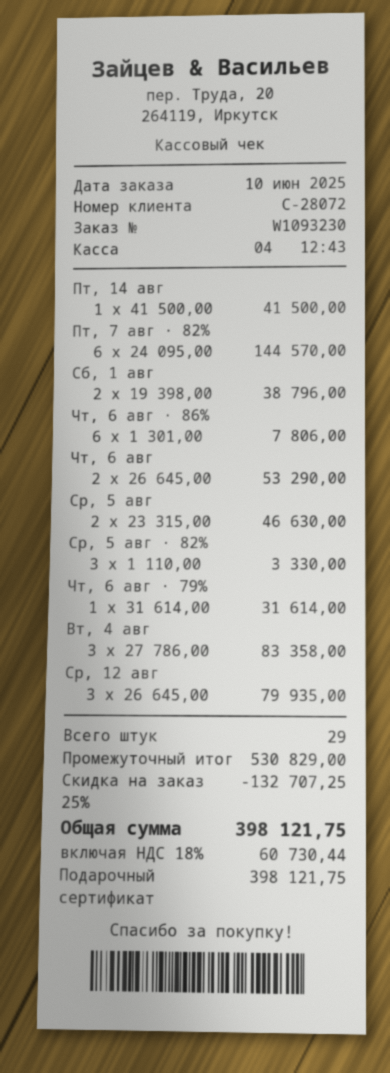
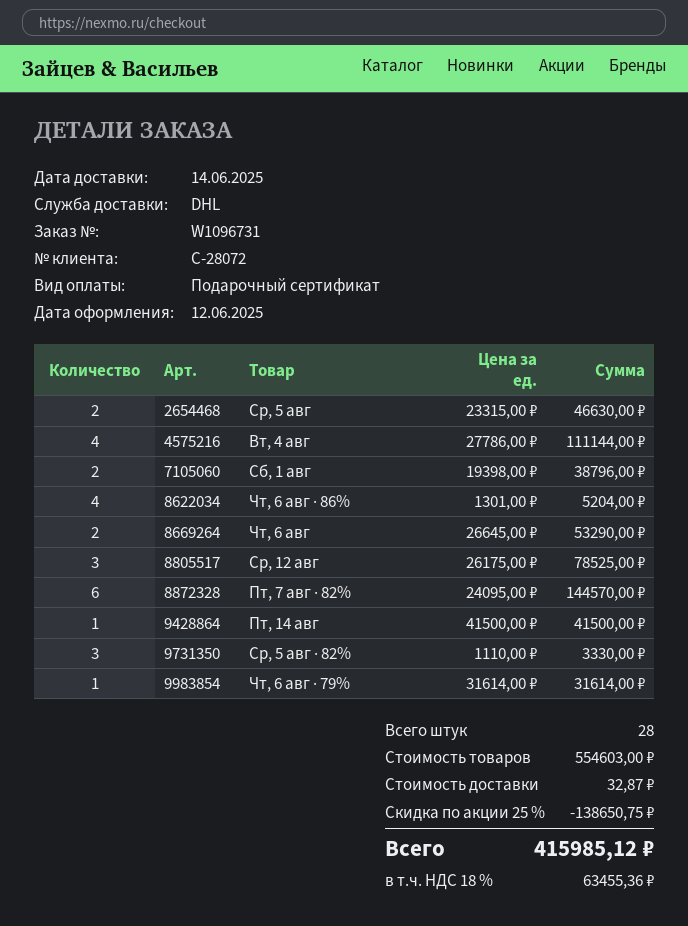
order number: W1093230 -> W1096731
order date: 2025-06-10 -> 2025-06-12
Чт, 6 авг · 86%: 6 x 1301.00 = 7806.00 -> 4 x 1301.00 = 5204.00
Вт, 4 авг: 3 x 27786.00 = 83358.00 -> 4 x 27786.00 = 111144.00
Ср, 12 авг: 3 x 26645.00 = 79935.00 -> 3 x 26175.00 = 78525.00
total quantity: 29 -> 28
subtotal: 530829.00 -> 554603.00
discount: 25% = 132707.25 -> 25% = 138650.75
shipping: none -> 32.87
tax: 18% = 60730.44 -> 18% = 63455.36
total: 398121.75 -> 415985.12

